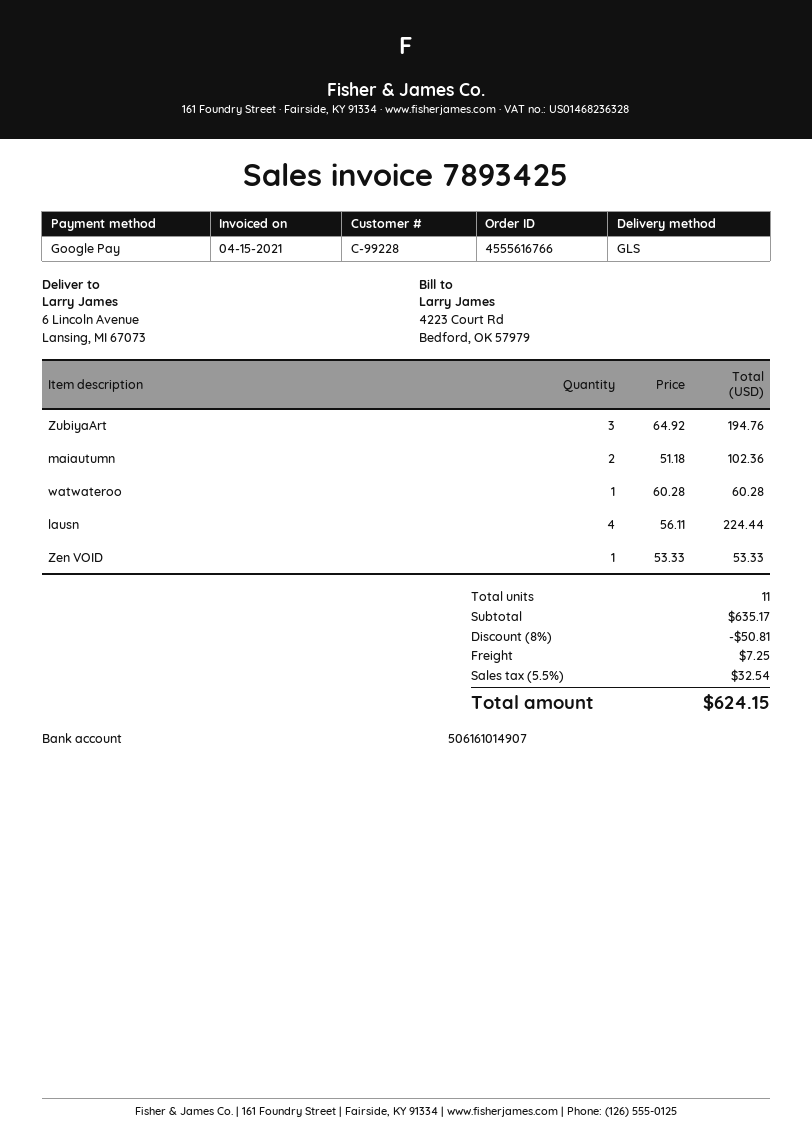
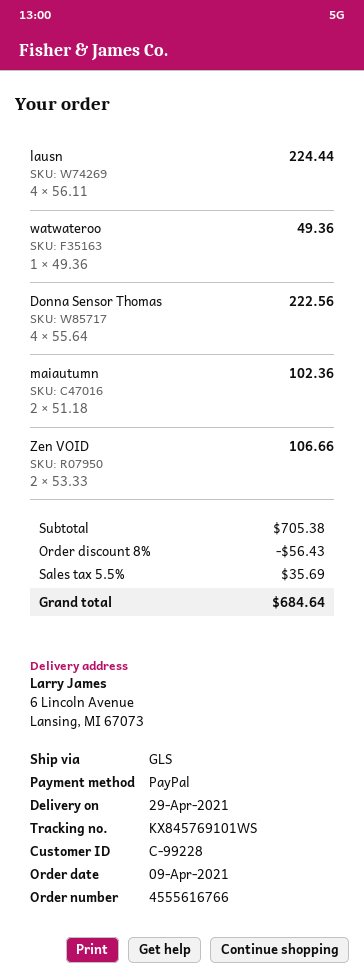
payment method: Google Pay -> PayPal
ZubiyaArt: 3 x 64.92 = 194.76 -> none
watwateroo: 1 x 60.28 = 60.28 -> 1 x 49.36 = 49.36
Zen VOID: 1 x 53.33 = 53.33 -> 2 x 53.33 = 106.66
Donna Sensor Thomas: none -> 4 x 55.64 = 222.56
subtotal: 635.17 -> 705.38
discount: 8% = 50.81 -> 8% = 56.43
shipping: 7.25 -> none
tax: 5.5% = 32.54 -> 5.5% = 35.69
total: 624.15 -> 684.64

